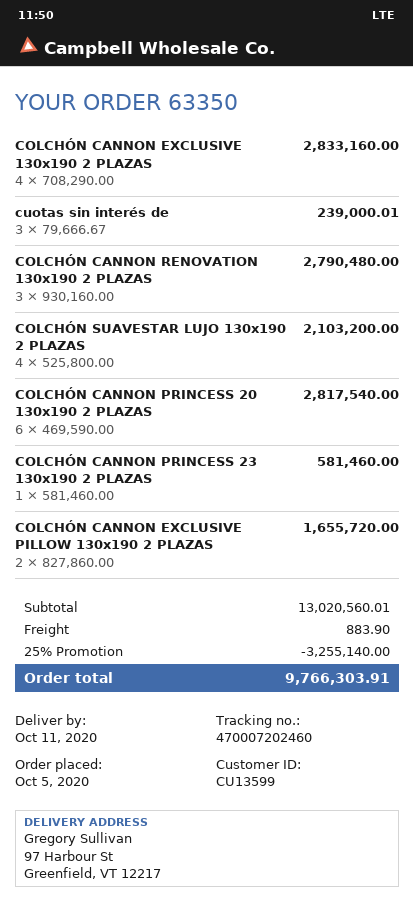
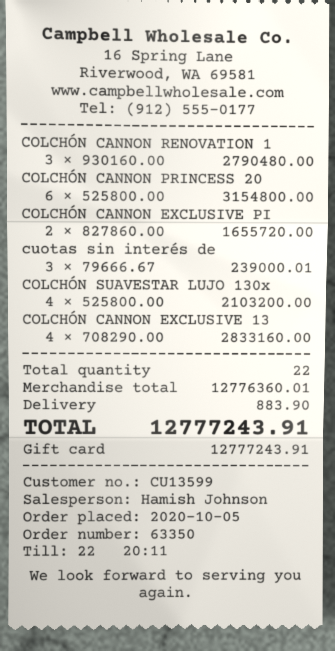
COLCHÓN CANNON PRINCESS 20 130x190 2 PLAZAS: 6 x 469590.00 = 2817540.00 -> 6 x 525800.00 = 3154800.00
COLCHÓN CANNON PRINCESS 23 130x190 2 PLAZAS: 1 x 581460.00 = 581460.00 -> none
subtotal: 13020560.01 -> 12776360.01
discount: 25% = 3255140.00 -> none
total: 9766303.91 -> 12777243.91

